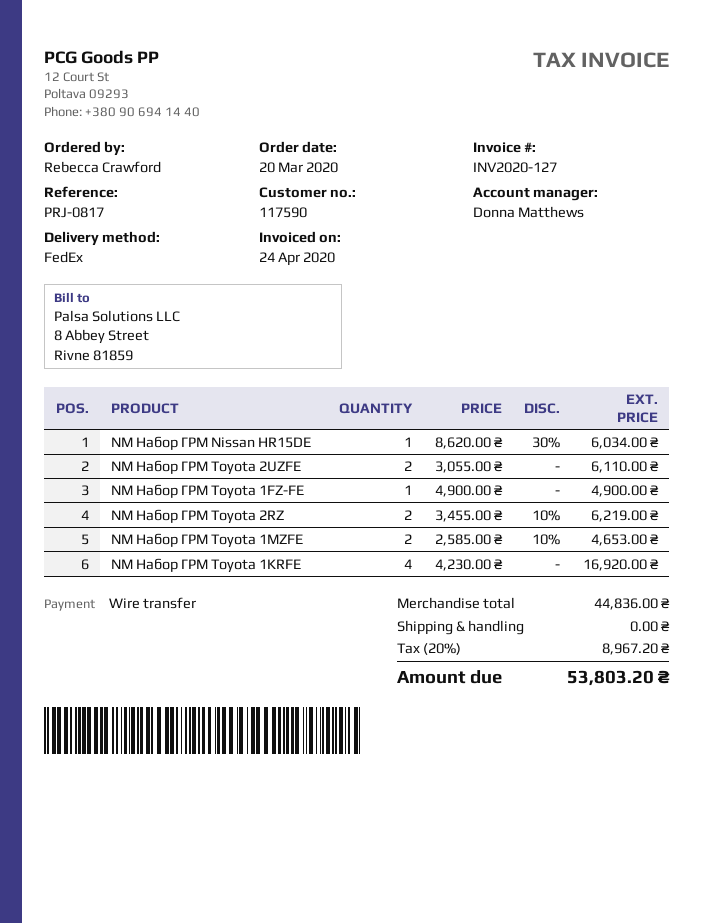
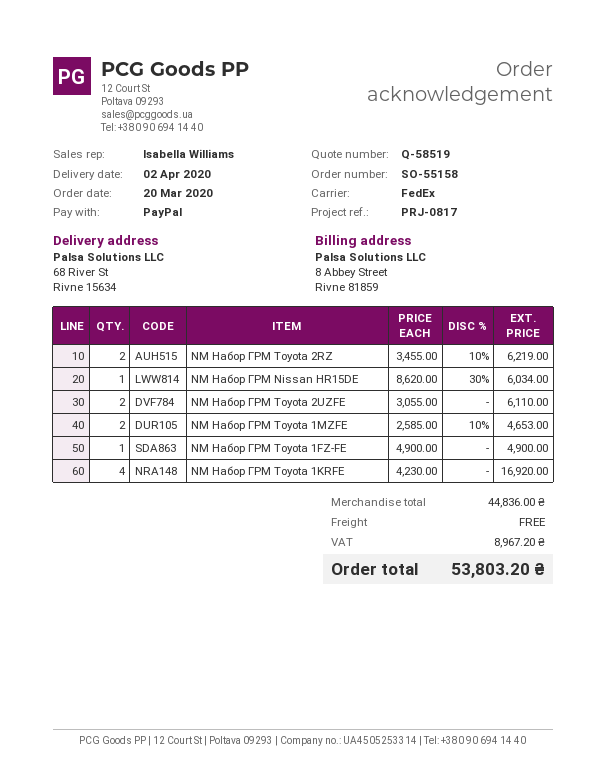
sales rep: Donna Matthews -> Isabella Williams
payment method: bank transfer -> PayPal

